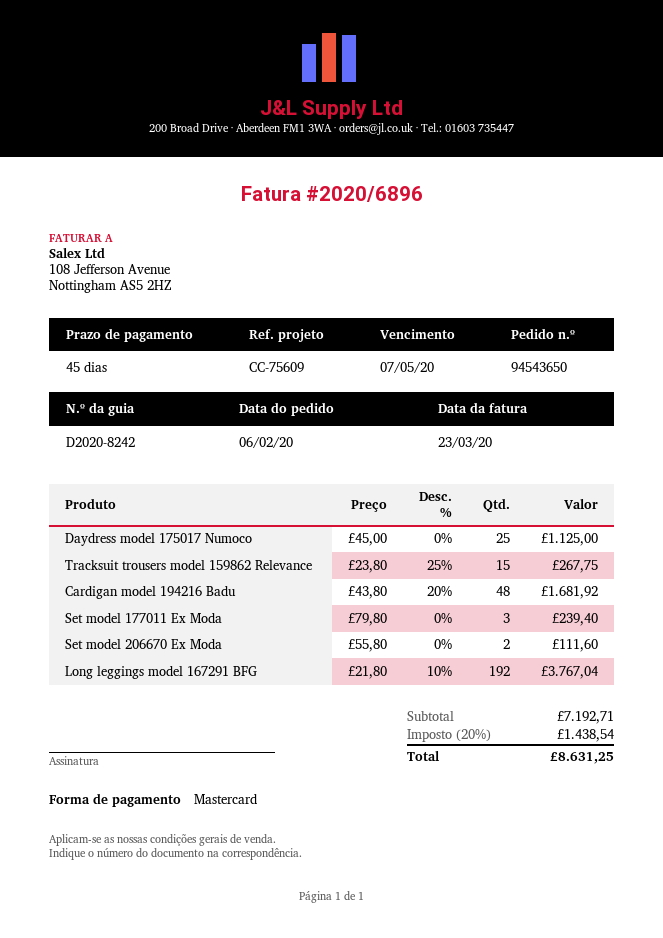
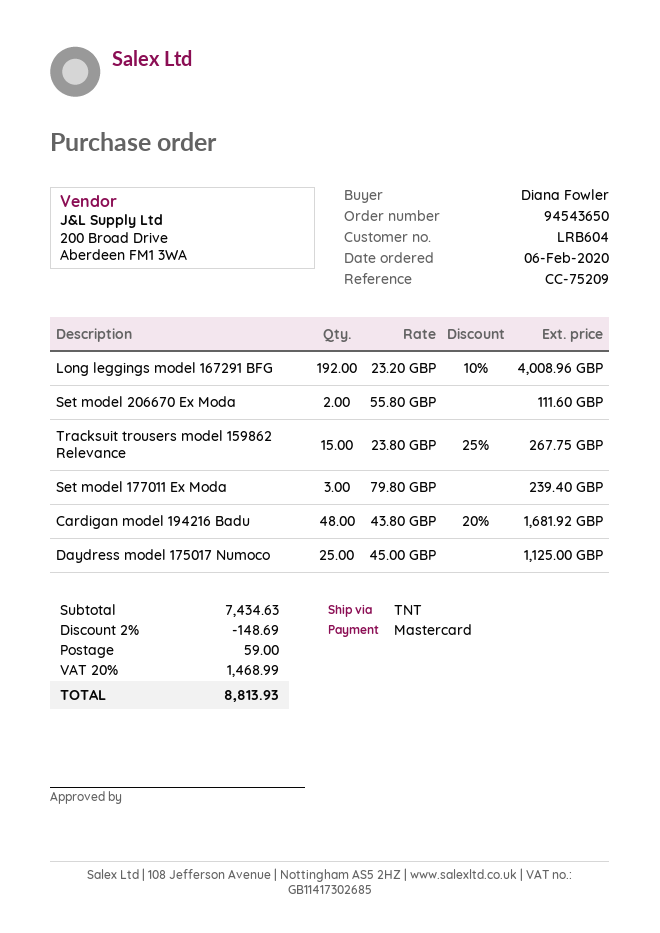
reference: CC-75609 -> CC-75209
Long leggings model 167291 BFG: 192 x 21.80 - 10% = 3767.04 -> 192 x 23.20 - 10% = 4008.96
subtotal: 7192.71 -> 7434.63
discount: none -> 2% = 148.69
shipping: none -> 59.00
tax: 20% = 1438.54 -> 20% = 1468.99
total: 8631.25 -> 8813.93

